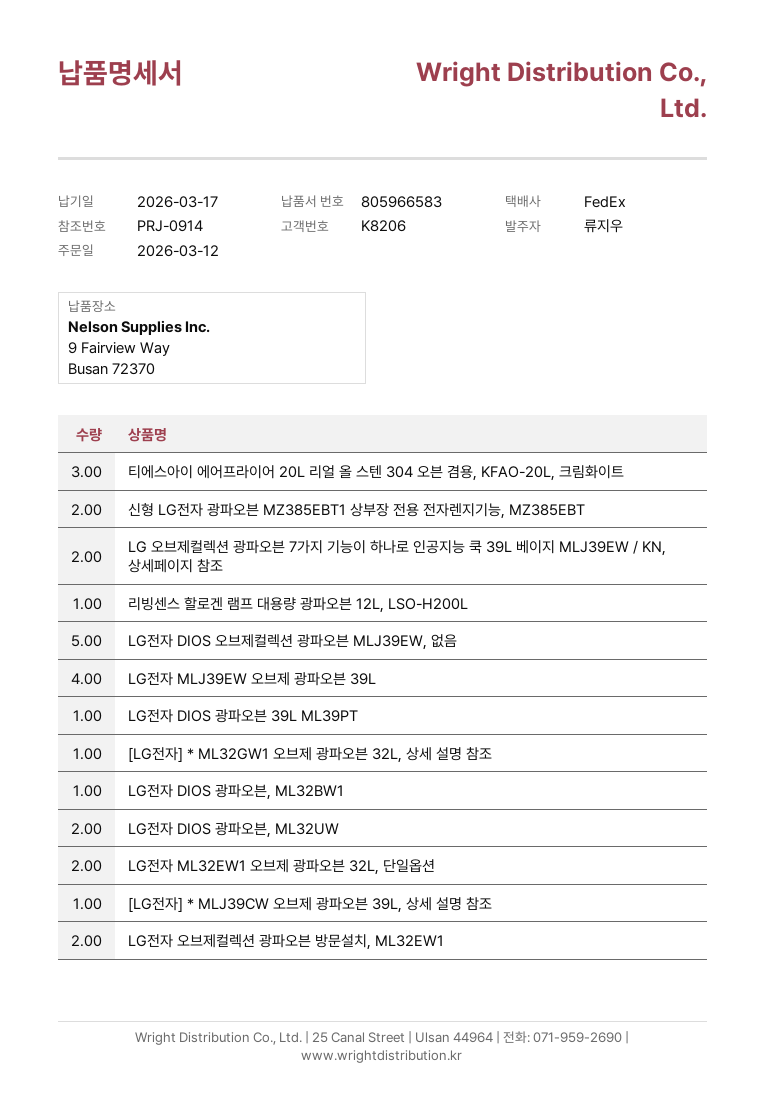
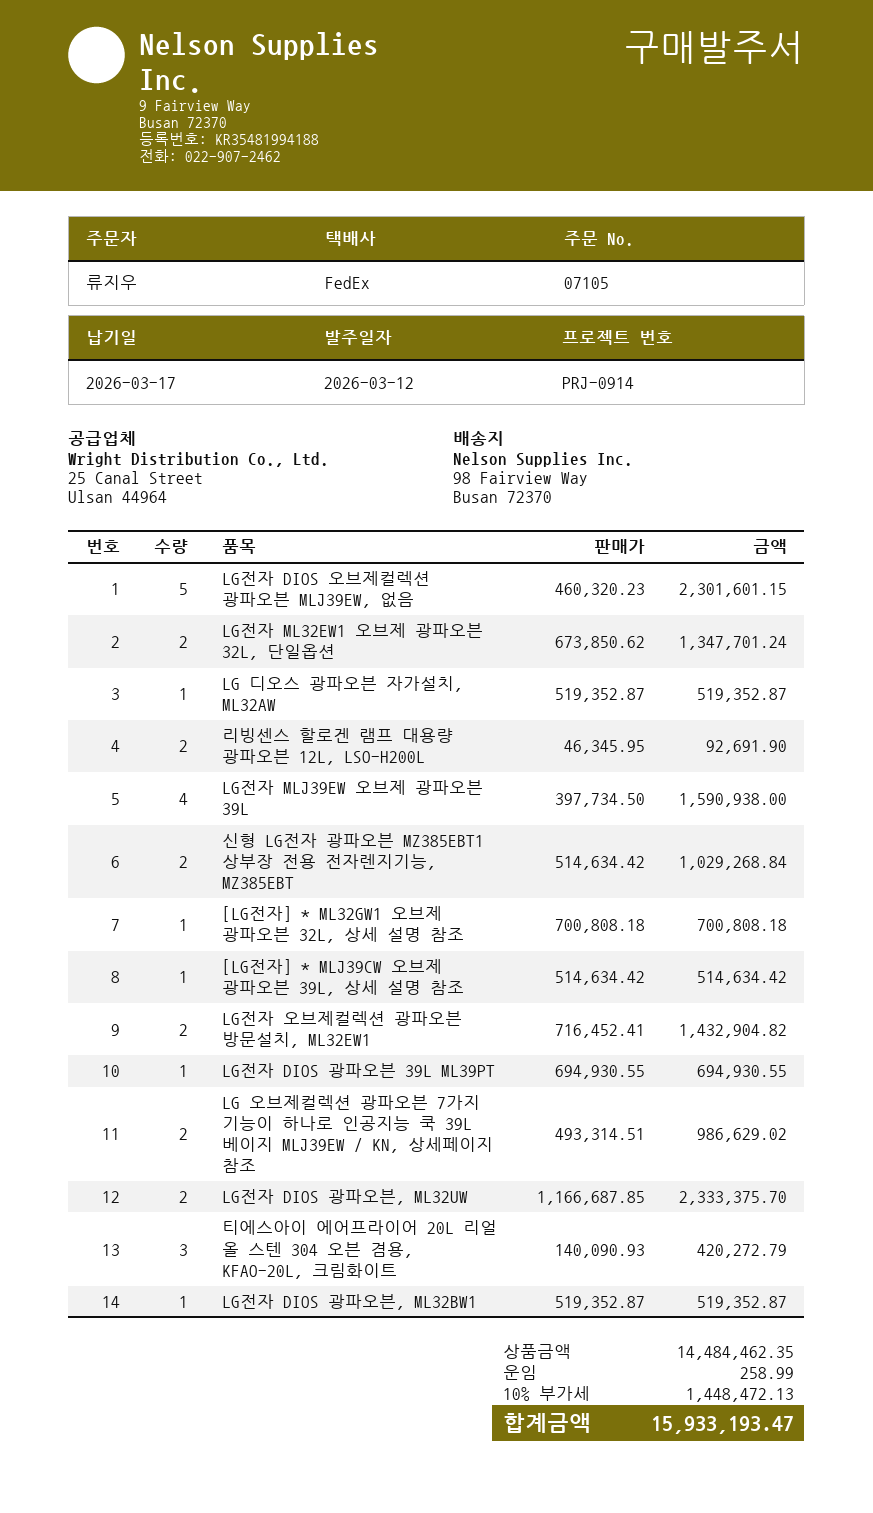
ship to: 9 Fairview Way, Busan 72370 -> 98 Fairview Way, Busan 72370
리빙센스 할로겐 램프 대용량 광파오븐 12L, LSO-H200L: 1 -> 2
LG 디오스 광파오븐 자가설치, ML32AW: none -> 1

